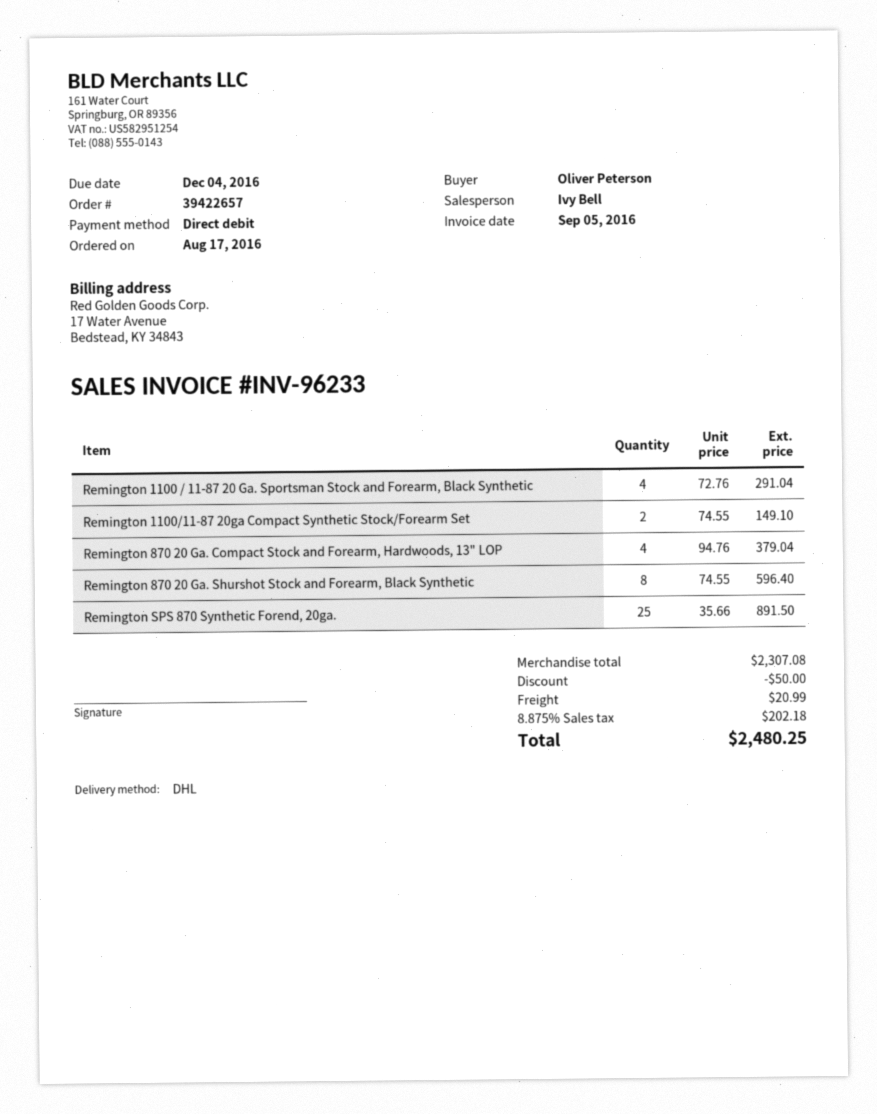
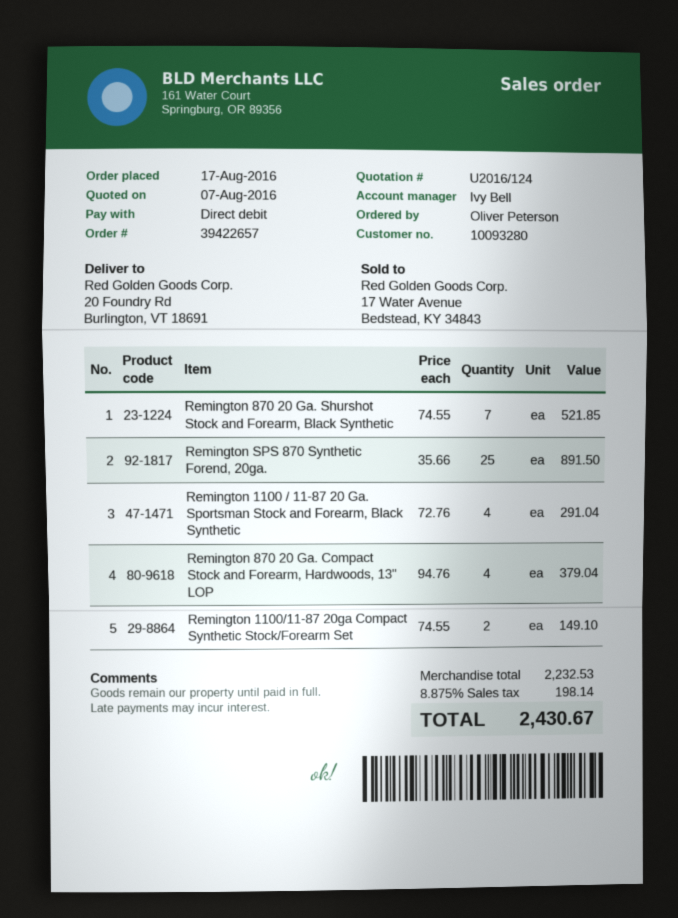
Remington 870 20 Ga. Shurshot Stock and Forearm, Black Synthetic: 8 x 74.55 = 596.40 -> 7 x 74.55 = 521.85
subtotal: 2307.08 -> 2232.53
discount: 50.00 -> none
shipping: 20.99 -> none
tax: 8.875% = 202.18 -> 8.875% = 198.14
total: 2480.25 -> 2430.67

